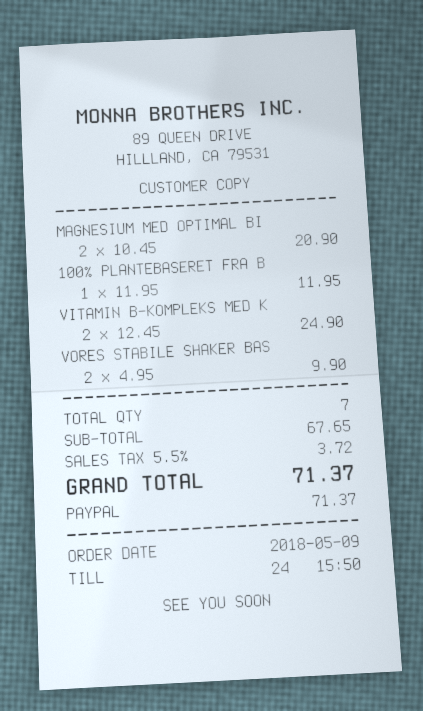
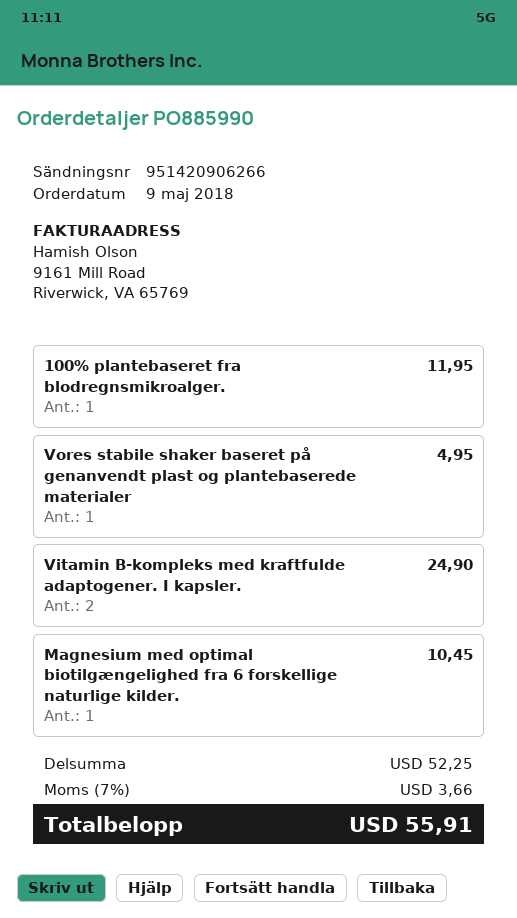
MAGNESIUM MED OPTIMAL BI: 2 for 20.90 -> 1 for 10.45
VORES STABILE SHAKER BAS: 2 for 9.90 -> 1 for 4.95
subtotal: 67.65 -> 52.25
tax: 5.5% = 3.72 -> 7% = 3.66
total: 71.37 -> 55.91

